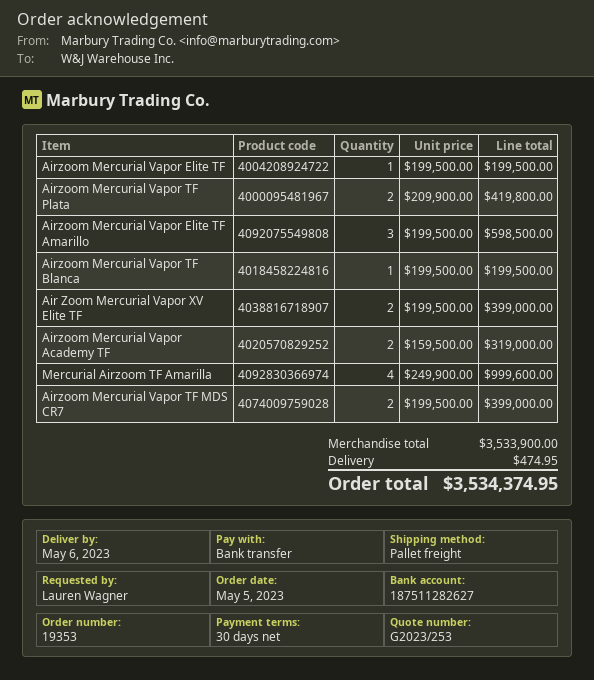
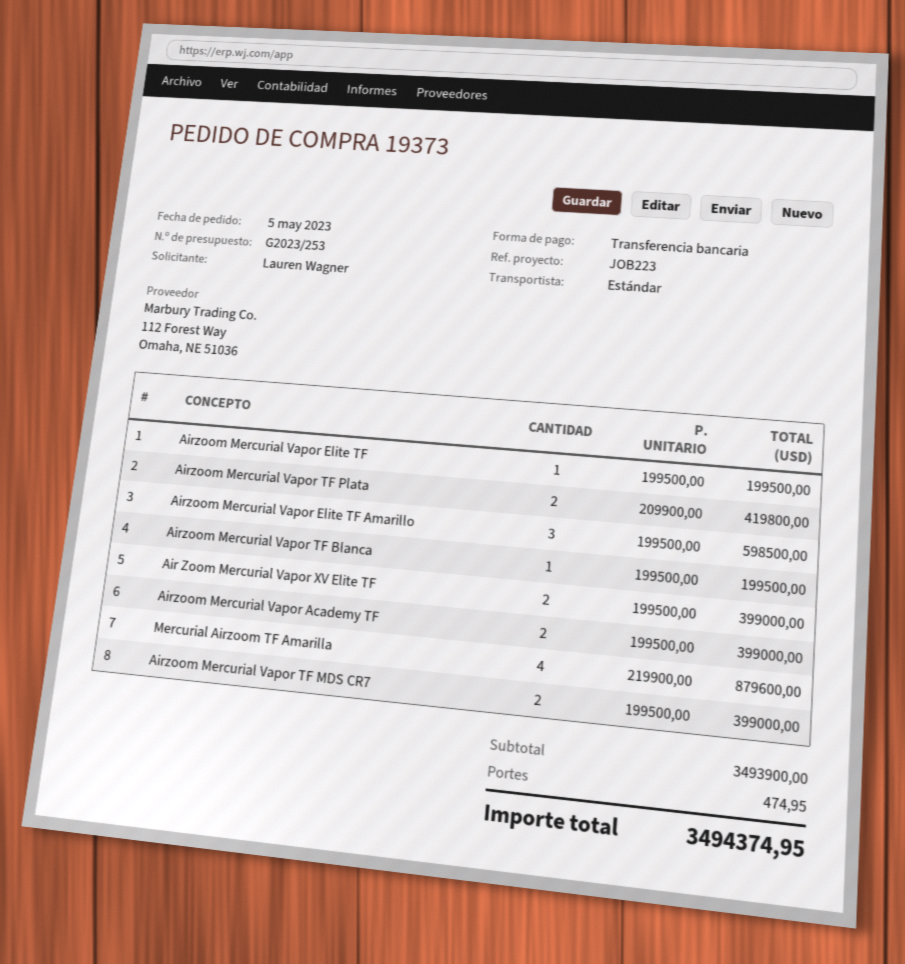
order number: 19353 -> 19373
shipping method: pallet freight -> standard
Airzoom Mercurial Vapor Academy TF: 2 x 159500.00 = 319000.00 -> 2 x 199500.00 = 399000.00
Mercurial Airzoom TF Amarilla: 4 x 249900.00 = 999600.00 -> 4 x 219900.00 = 879600.00
subtotal: 3533900.00 -> 3493900.00
total: 3534374.95 -> 3494374.95

